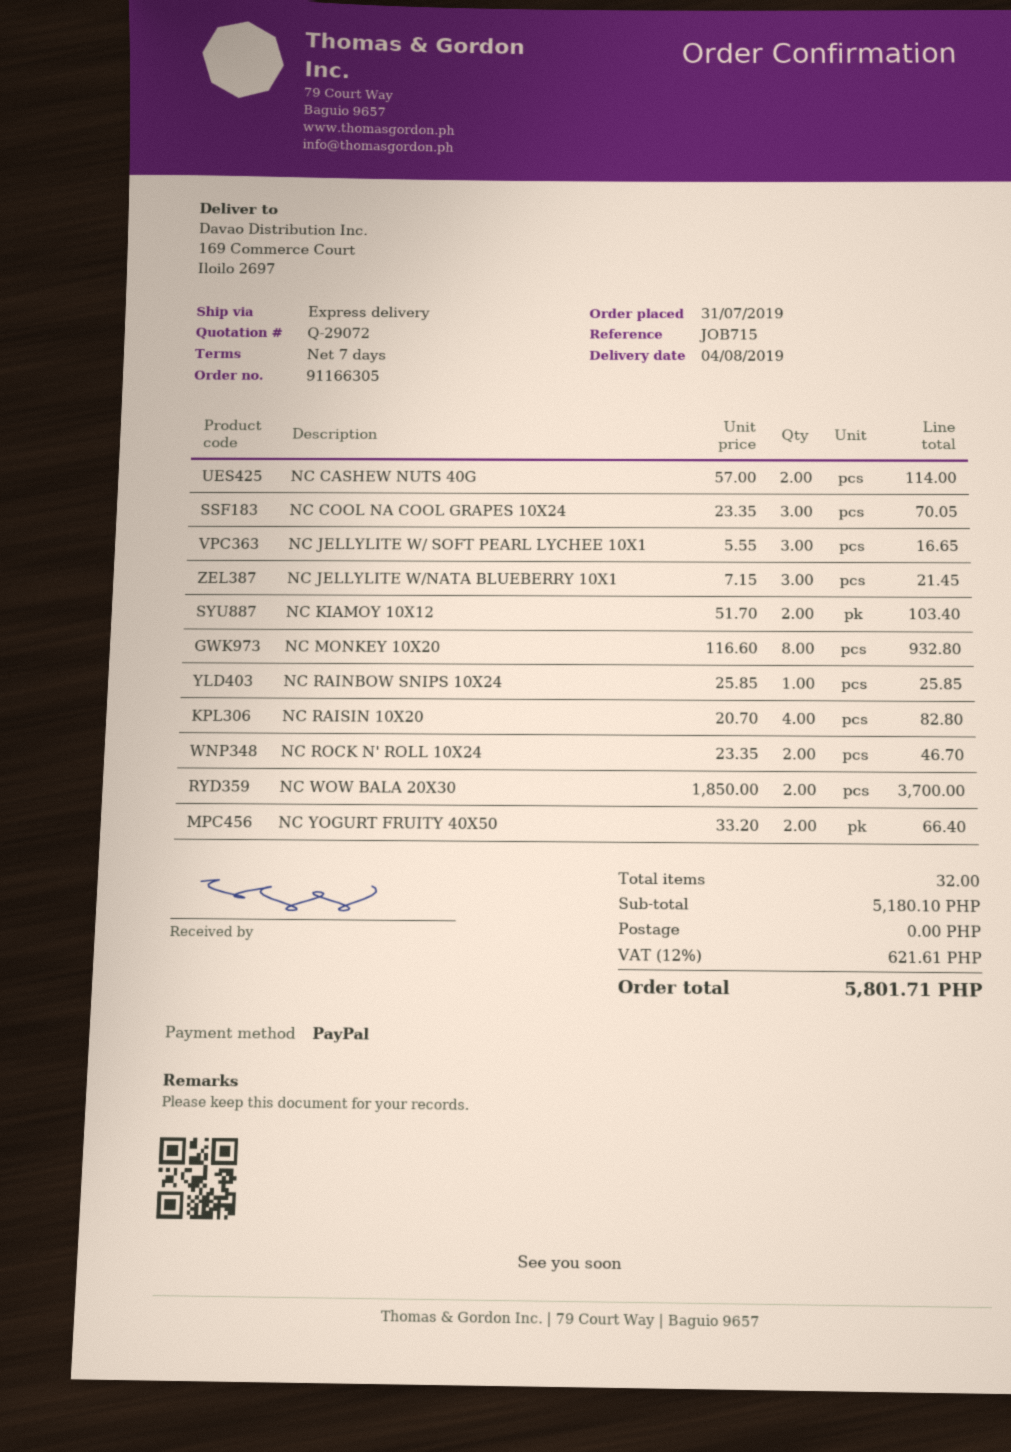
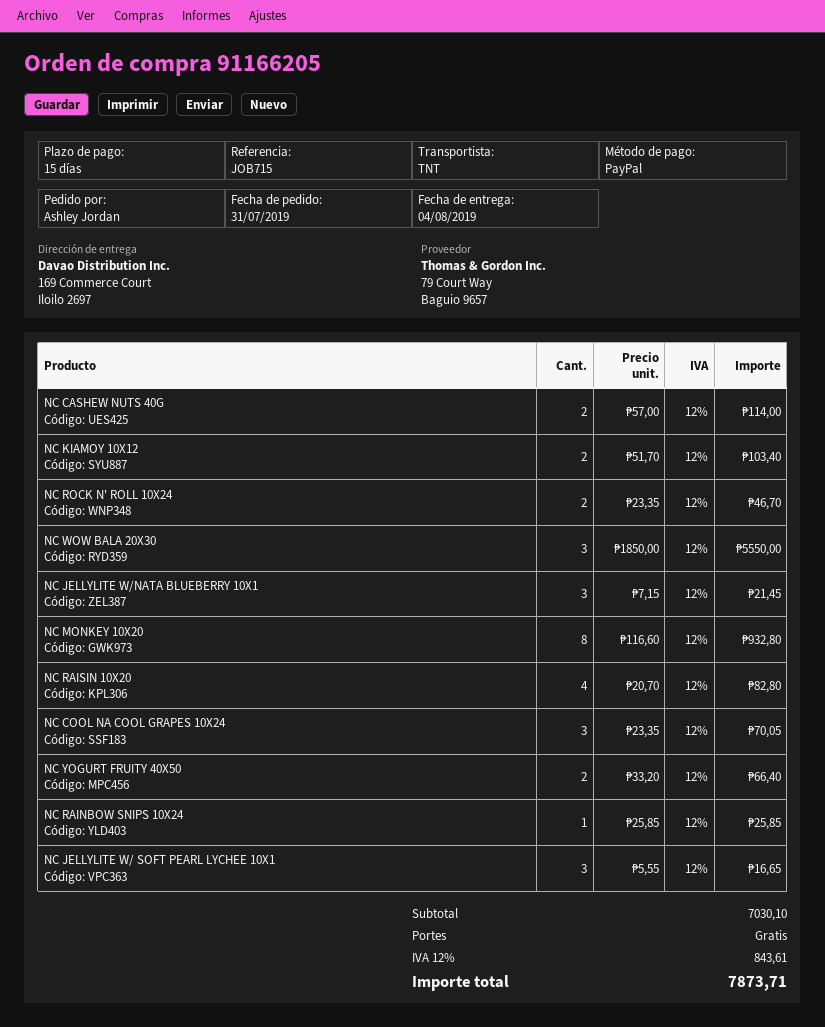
order number: 91166305 -> 91166205
payment terms: 7 days -> 15 days
shipping method: express -> TNT
NC WOW BALA 20X30: 2 x 1850.00 = 3700.00 -> 3 x 1850.00 = 5550.00
subtotal: 5180.10 -> 7030.10
tax: 12% = 621.61 -> 12% = 843.61
total: 5801.71 -> 7873.71

